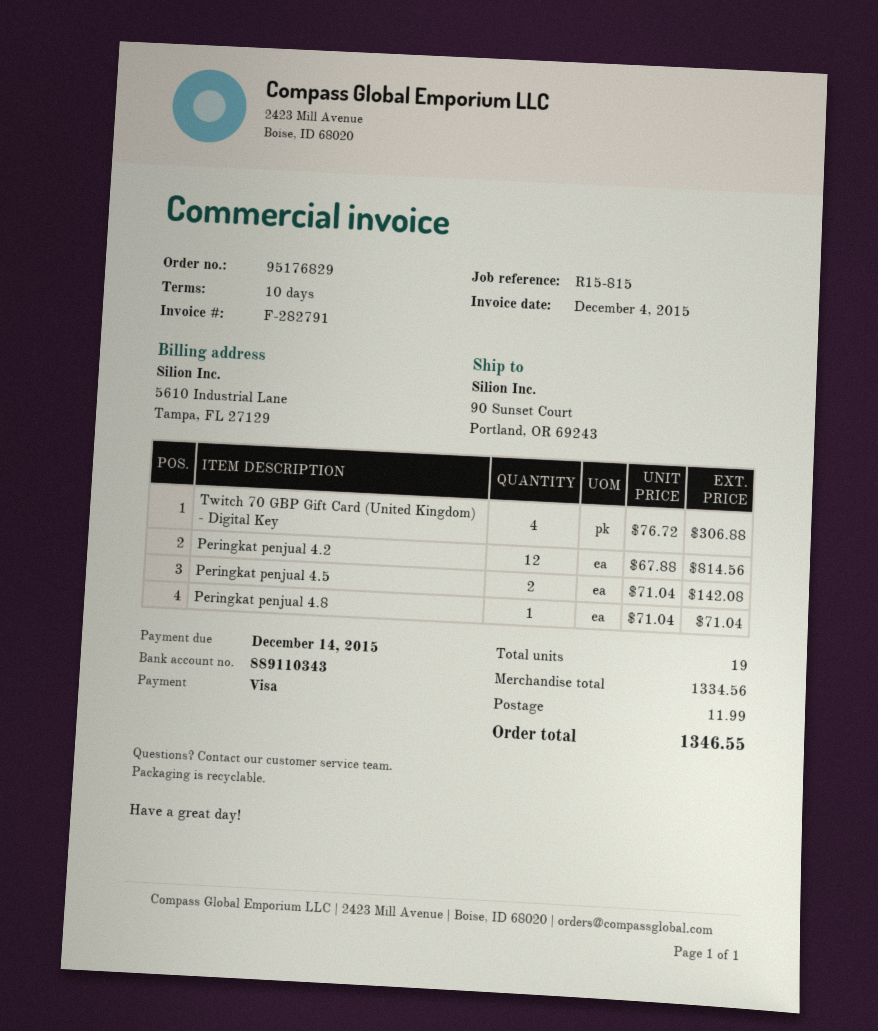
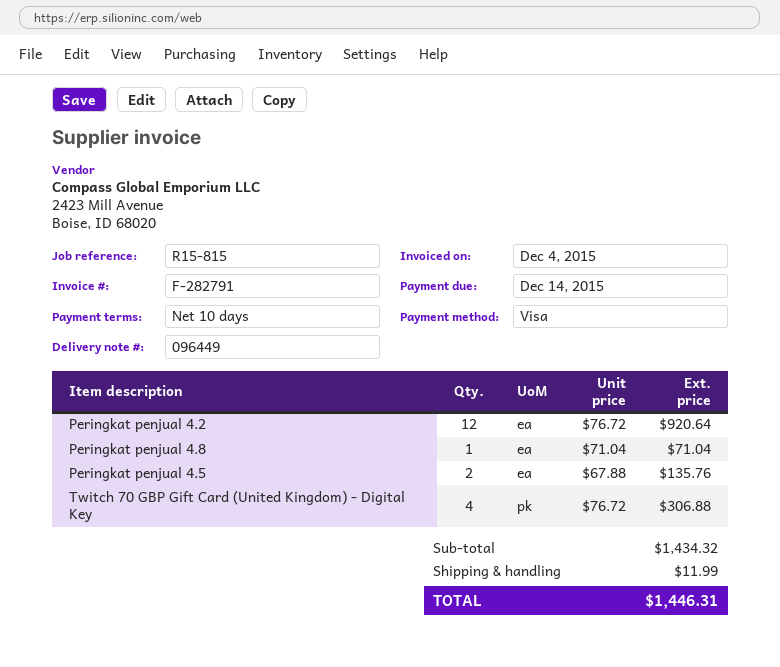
Peringkat penjual 4.2: 12 x 67.88 = 814.56 -> 12 x 76.72 = 920.64
Peringkat penjual 4.5: 2 x 71.04 = 142.08 -> 2 x 67.88 = 135.76
subtotal: 1334.56 -> 1434.32
total: 1346.55 -> 1446.31

